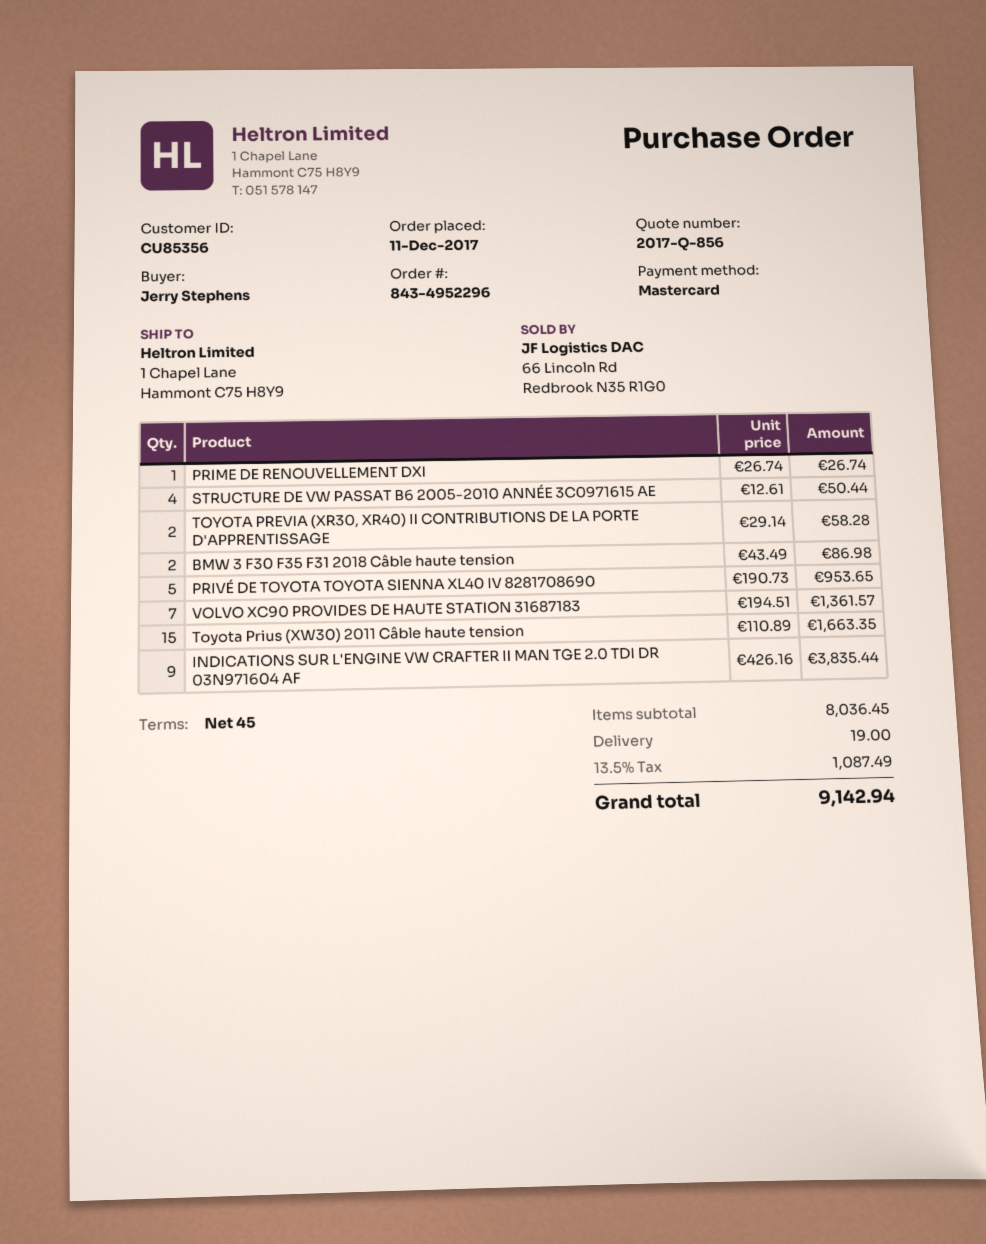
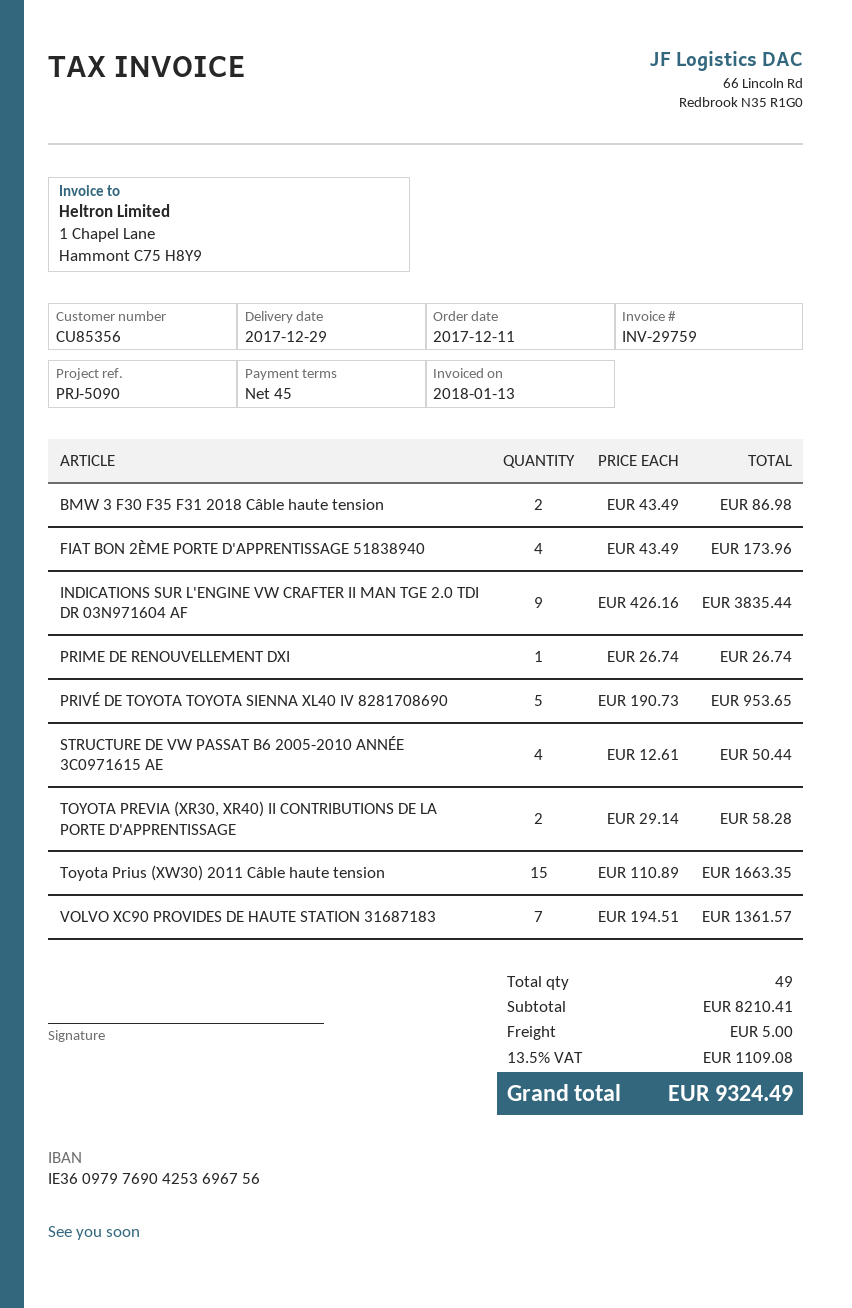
FIAT BON 2ÈME PORTE D'APPRENTISSAGE 51838940: none -> 4 x 43.49 = 173.96
subtotal: 8036.45 -> 8210.41
shipping: 19.00 -> 5.00
tax: 13.5% = 1087.49 -> 13.5% = 1109.08
total: 9142.94 -> 9324.49

